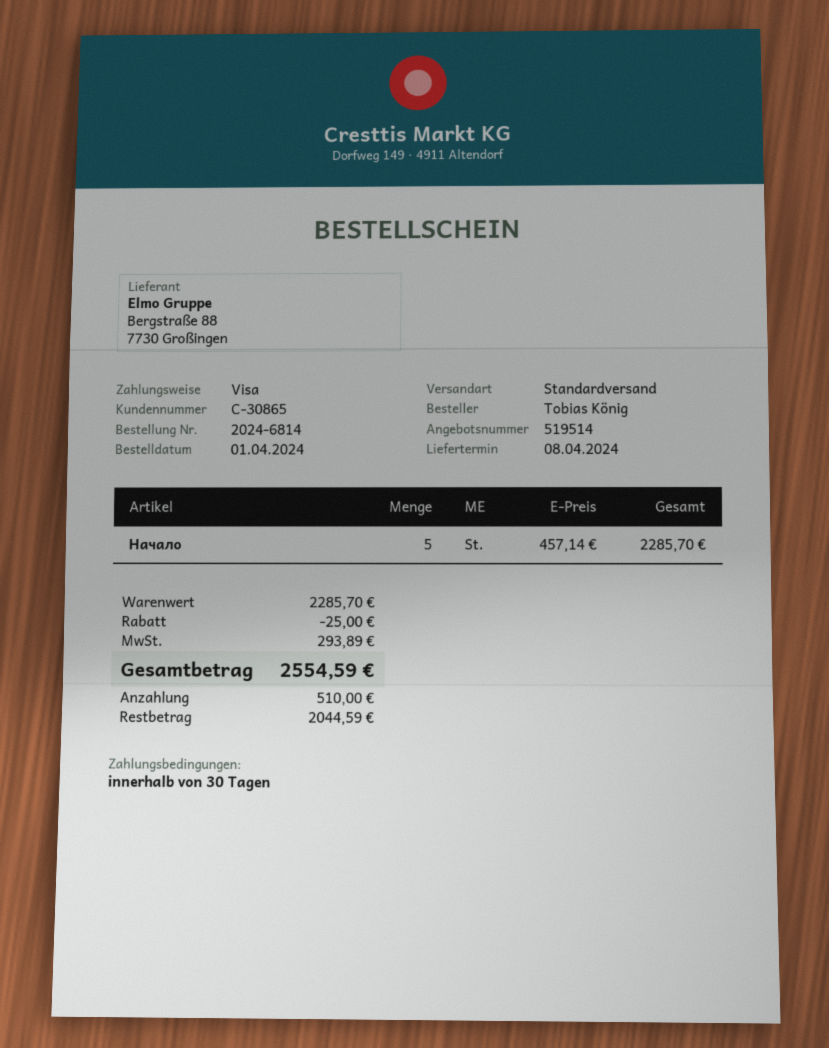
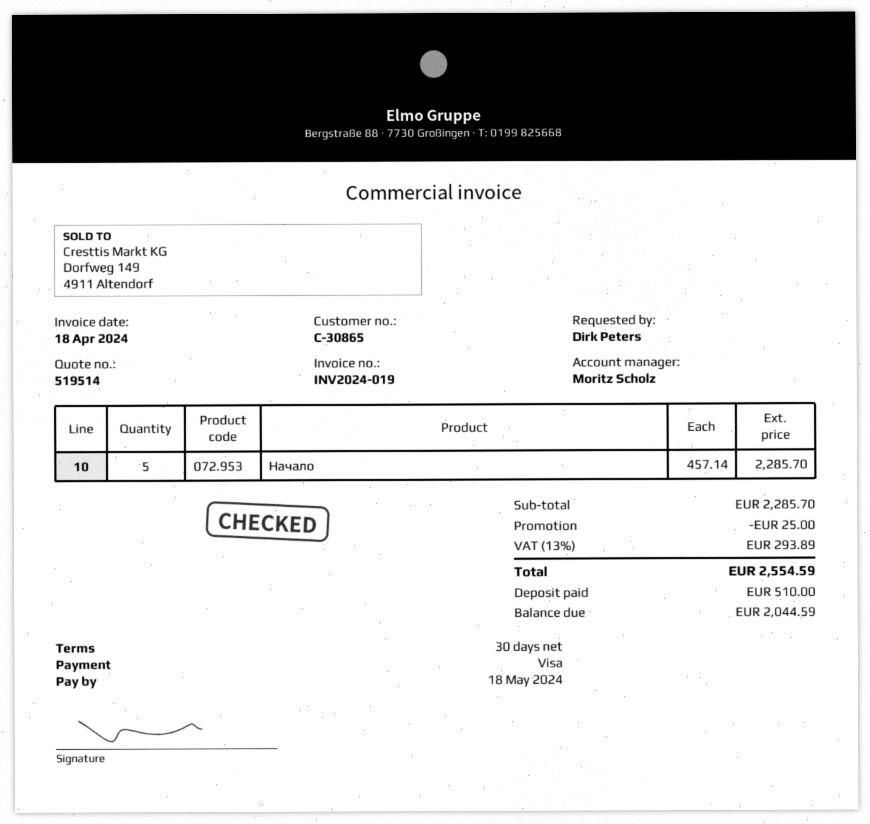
ordered by: Tobias König -> Dirk Peters

